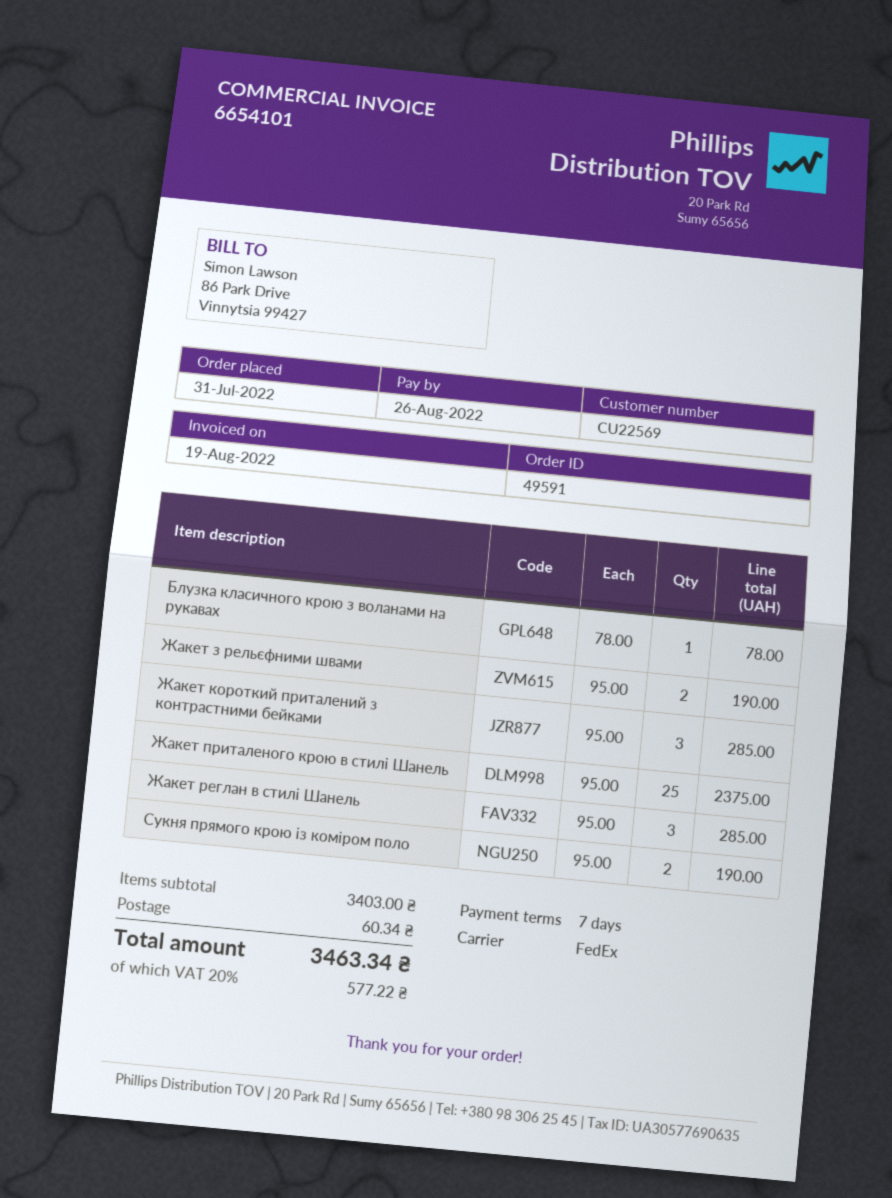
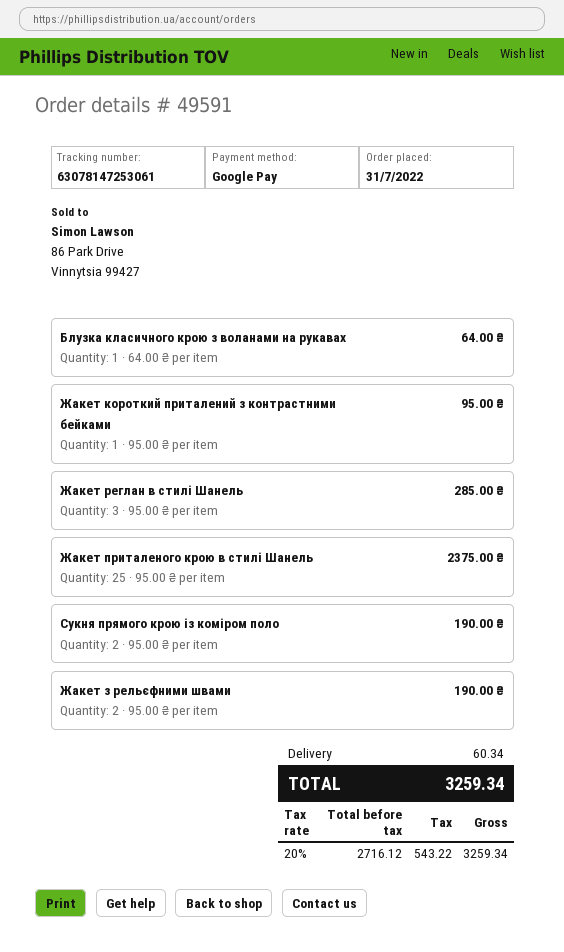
Блузка класичного крою з воланами на рукавах: 1 x 78.00 = 78.00 -> 1 x 64.00 = 64.00
Жакет короткий приталений з контрастними бейками: 3 x 95.00 = 285.00 -> 1 x 95.00 = 95.00
tax: 20% = 577.22 -> 20% = 543.22
total: 3463.34 -> 3259.34

